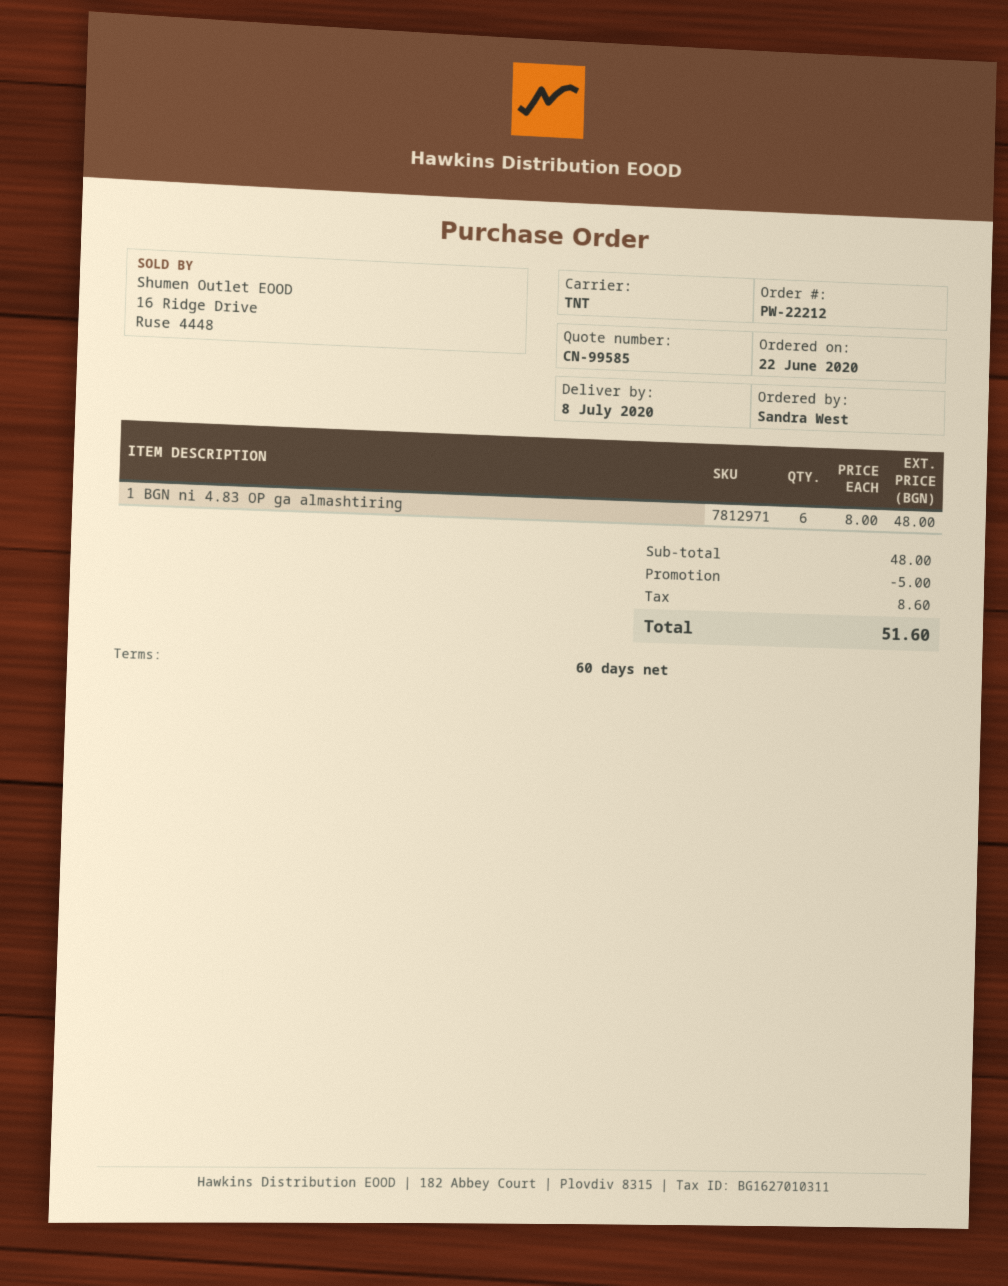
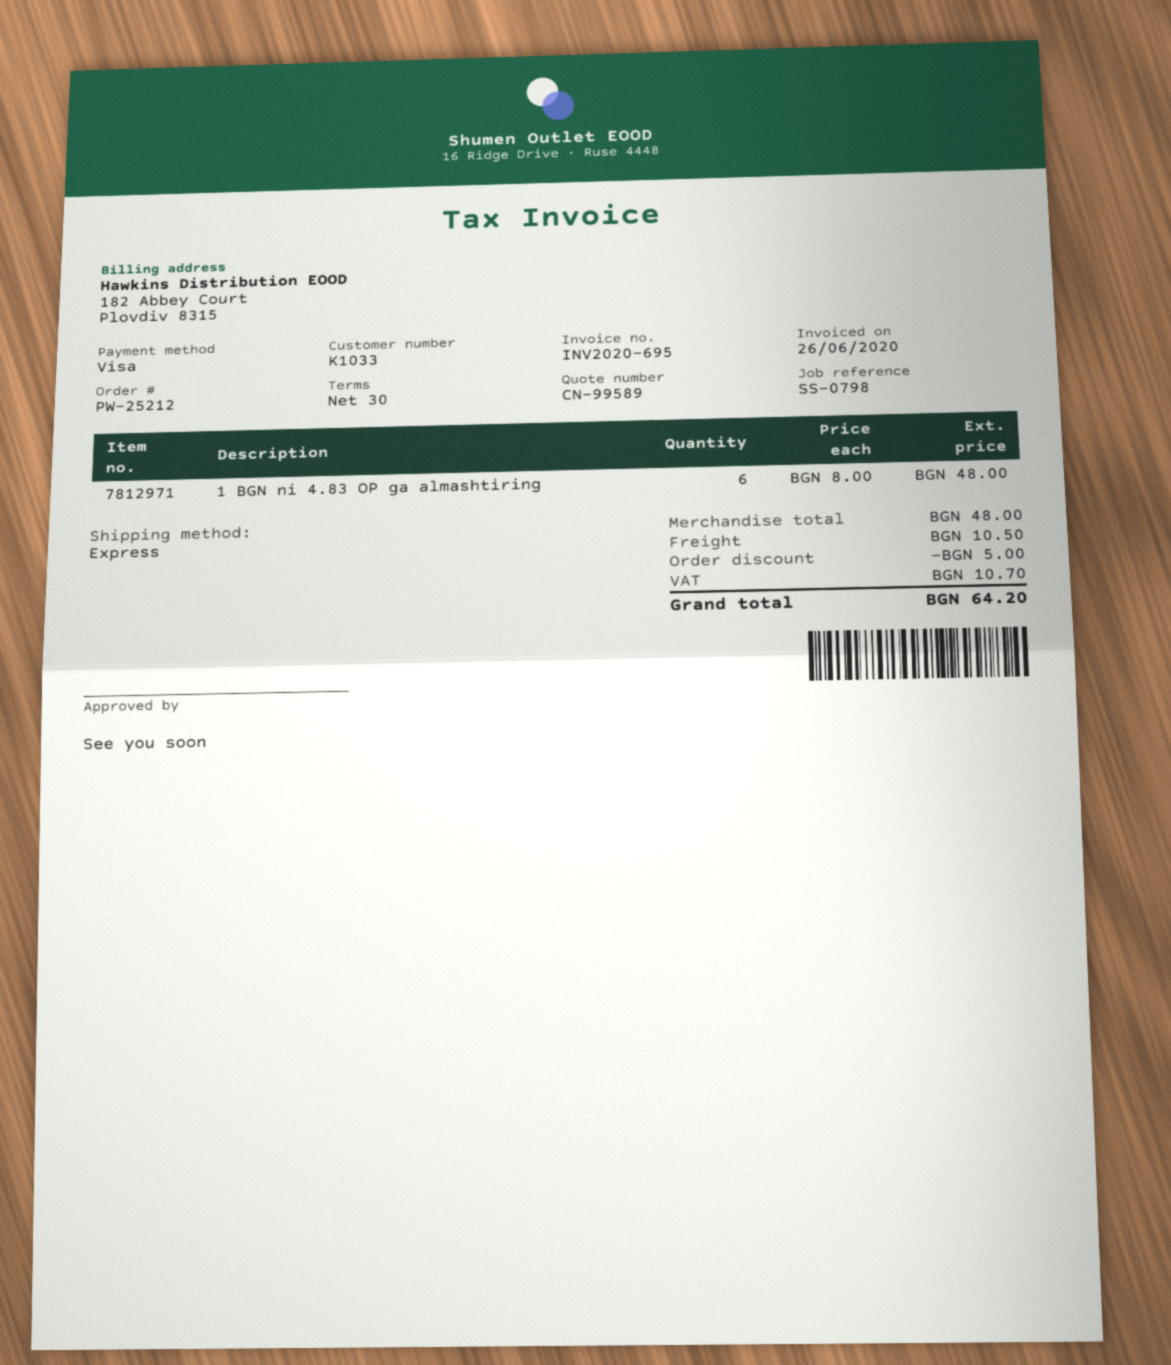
quote number: CN-99585 -> CN-99589
order number: PW-22212 -> PW-25212
payment terms: 60 days -> 30 days
shipping method: TNT -> express
shipping: none -> 10.50
tax: 8.60 -> 10.70
total: 51.60 -> 64.20

